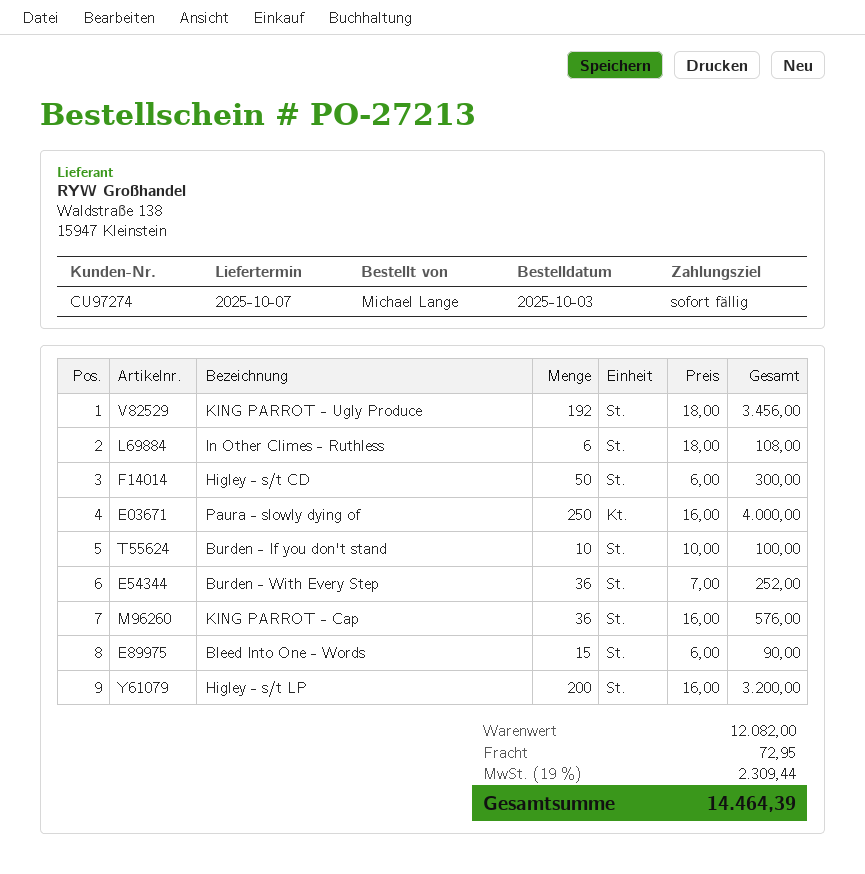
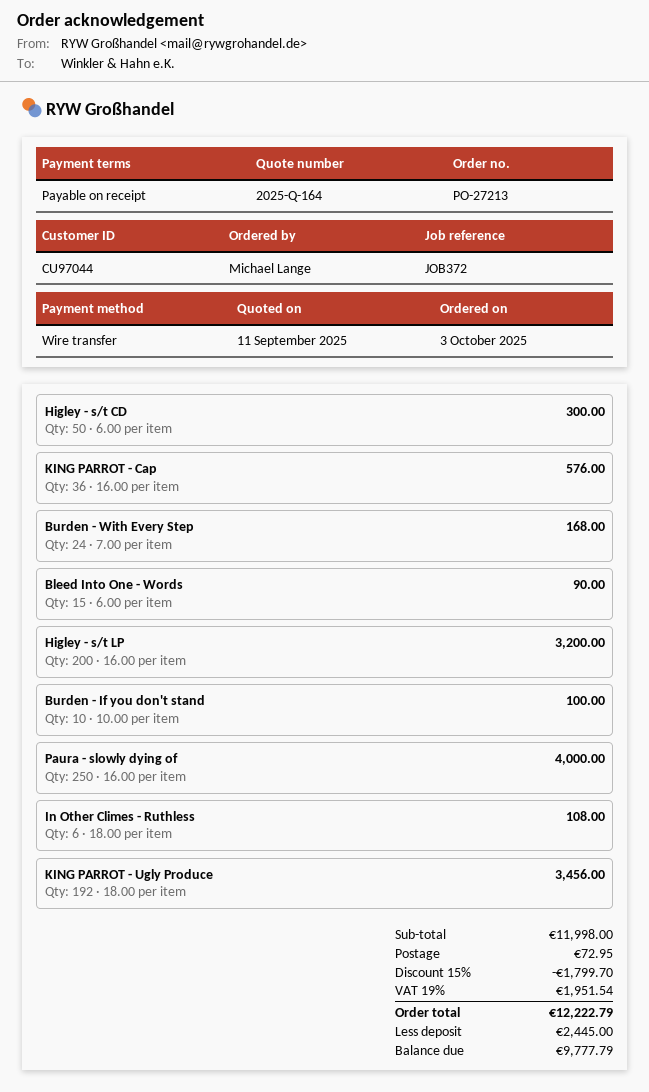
customer number: CU97274 -> CU97044
Burden - With Every Step: 36 x 7.00 = 252.00 -> 24 x 7.00 = 168.00
subtotal: 12082.00 -> 11998.00
discount: none -> 15% = 1799.70
tax: 19% = 2309.44 -> 19% = 1951.54
total: 14464.39 -> 12222.79

